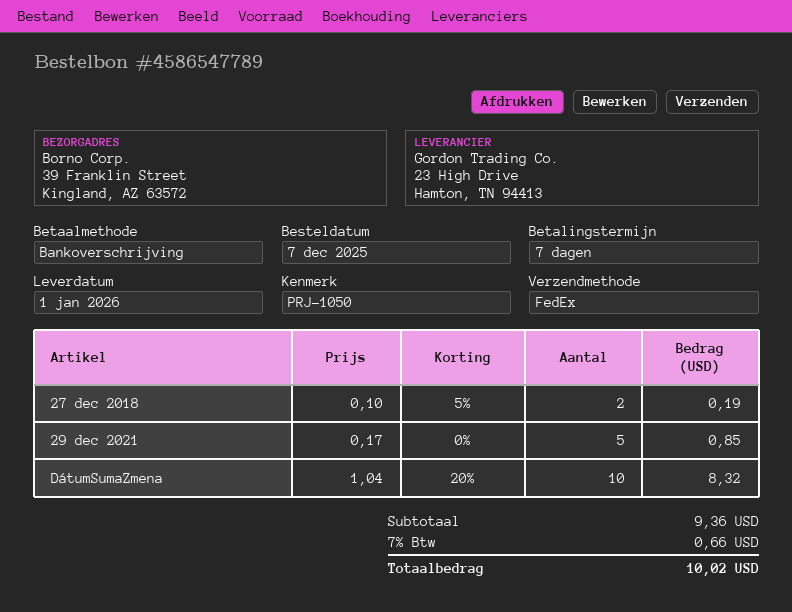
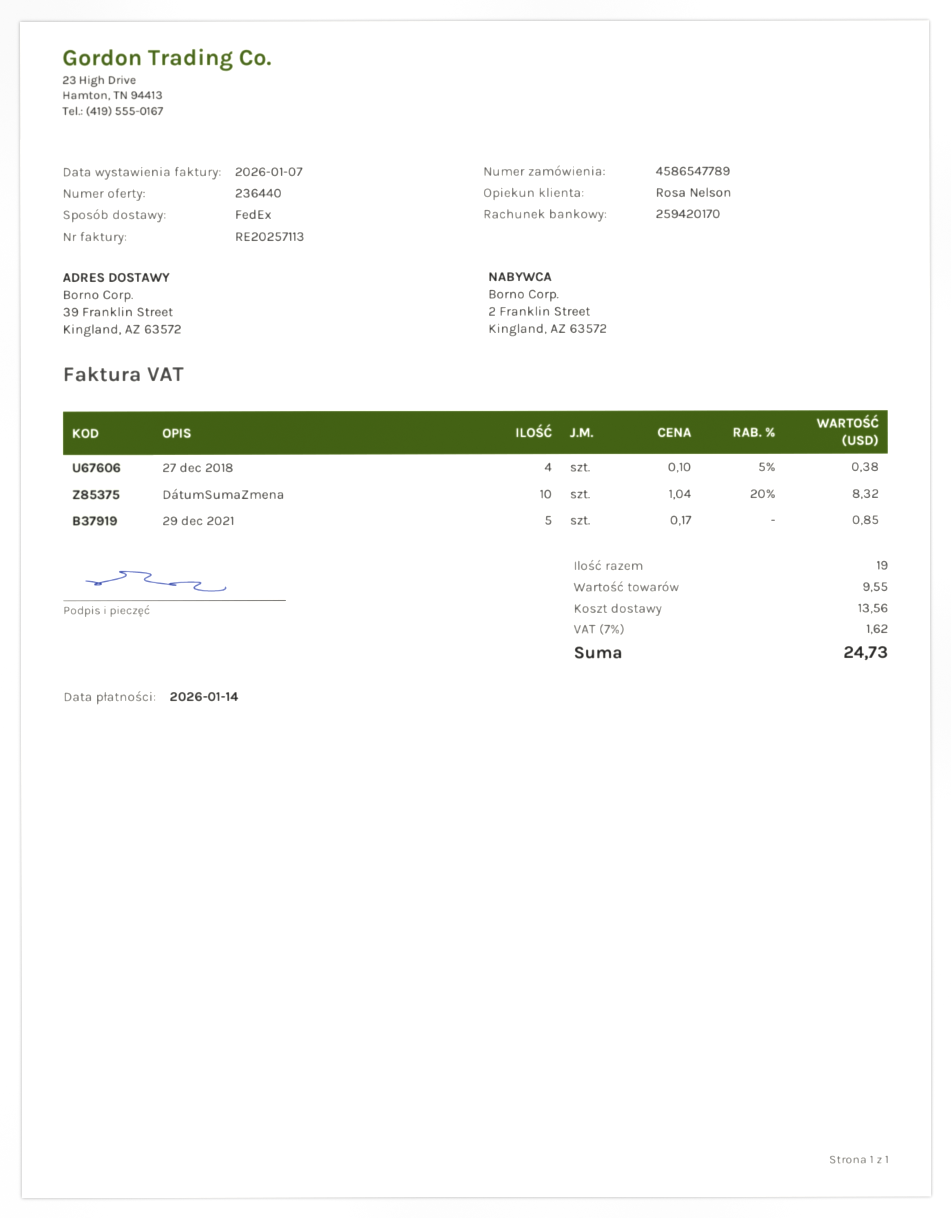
27 dec 2018: 2 x 0.10 - 5% = 0.19 -> 4 x 0.10 - 5% = 0.38
subtotal: 9.36 -> 9.55
shipping: none -> 13.56
tax: 7% = 0.66 -> 7% = 1.62
total: 10.02 -> 24.73

